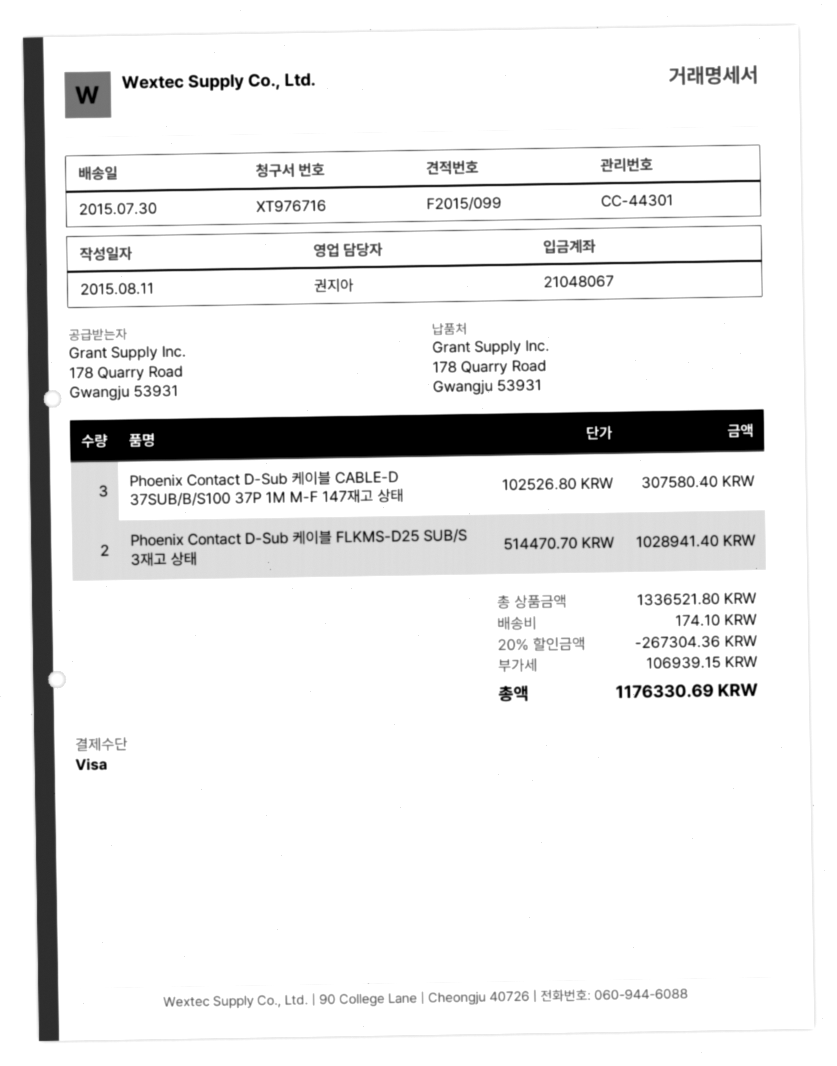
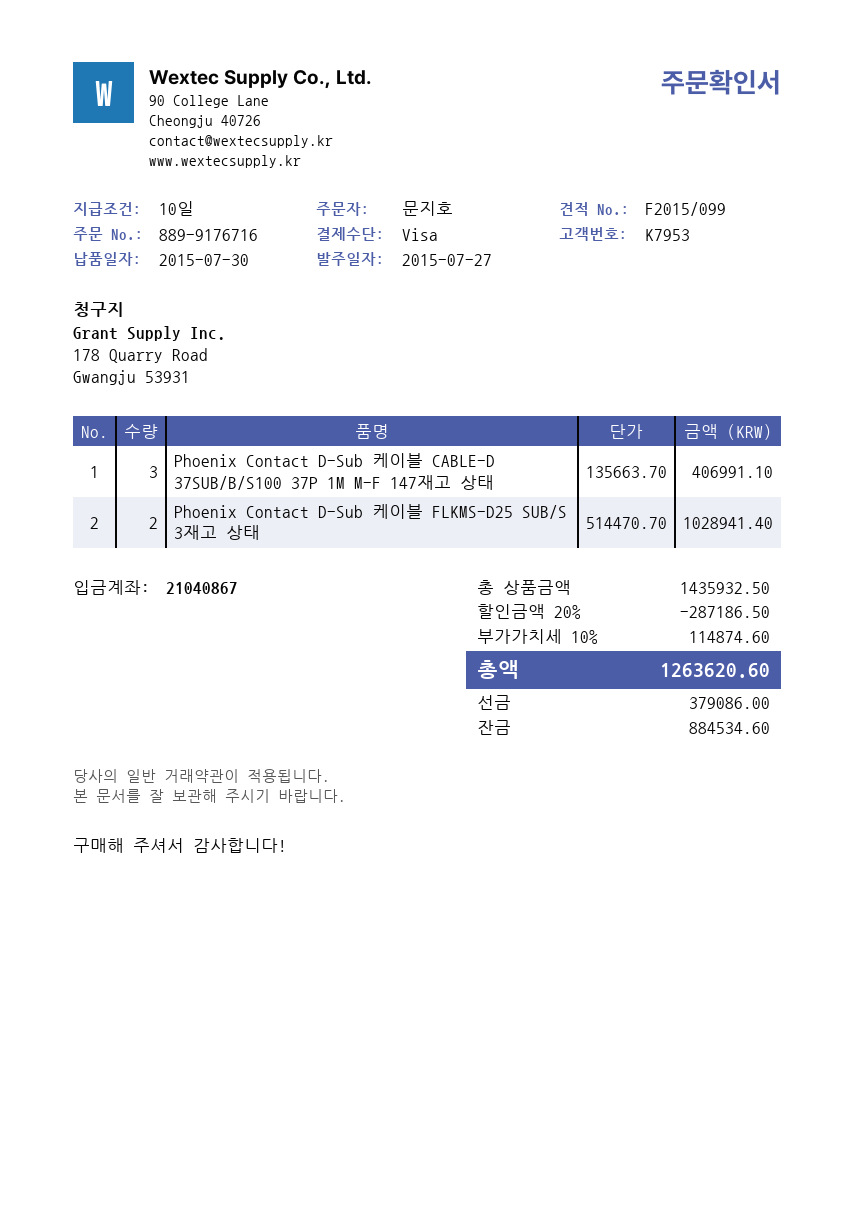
bank account: 21048067 -> 21040867
Phoenix Contact D-Sub 케이블 CABLE-D 37SUB/B/S100 37P 1M M-F 147재고 상태: 3 x 102526.80 = 307580.40 -> 3 x 135663.70 = 406991.10
subtotal: 1336521.80 -> 1435932.50
discount: 20% = 267304.36 -> 20% = 287186.50
shipping: 174.10 -> none
tax: 106939.15 -> 114874.60
total: 1176330.69 -> 1263620.60

